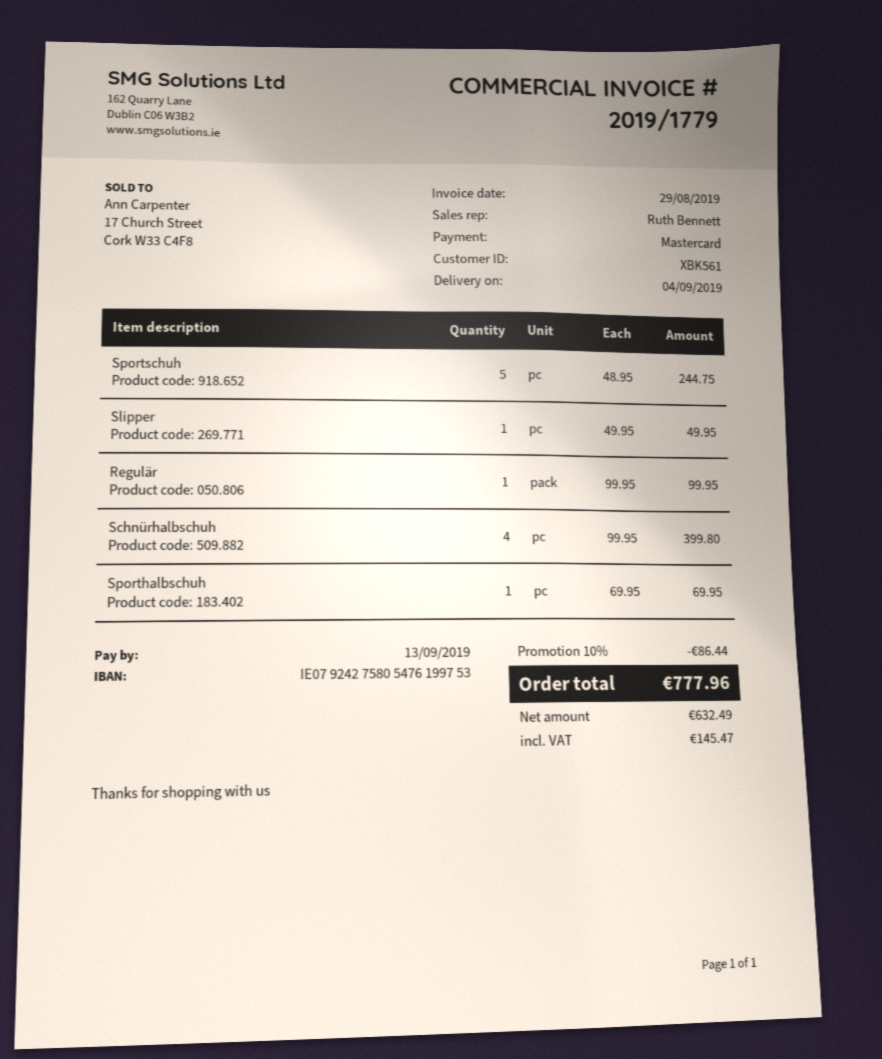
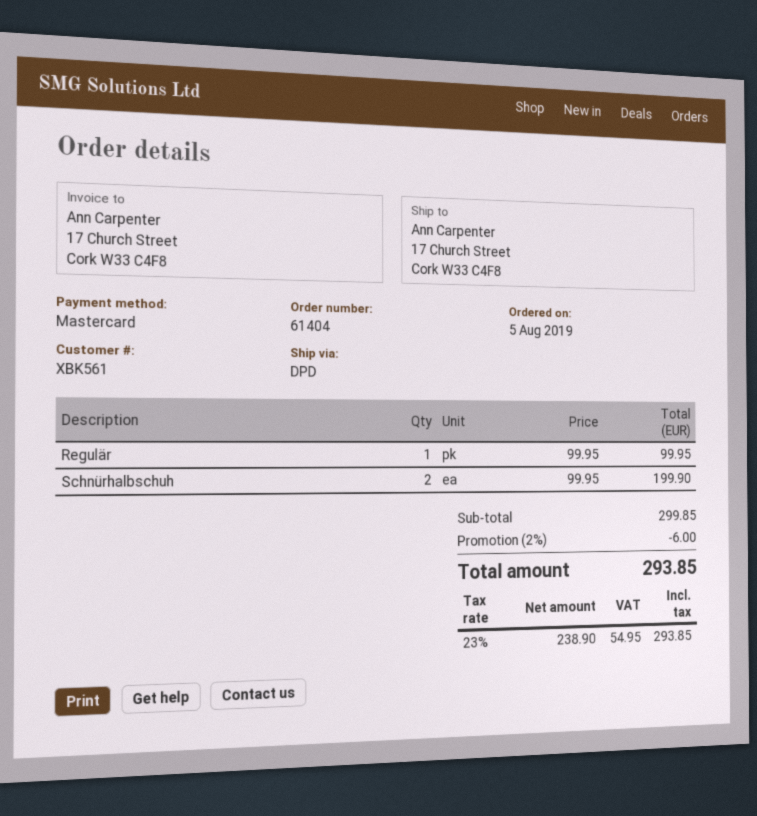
Sportschuh: 5 x 48.95 = 244.75 -> none
Slipper: 1 x 49.95 = 49.95 -> none
Schnürhalbschuh: 4 x 99.95 = 399.80 -> 2 x 99.95 = 199.90
Sporthalbschuh: 1 x 69.95 = 69.95 -> none
discount: 10% = 86.44 -> 2% = 6.00
net: 632.49 -> 238.90
tax: 145.47 -> 54.95
total: 777.96 -> 293.85

